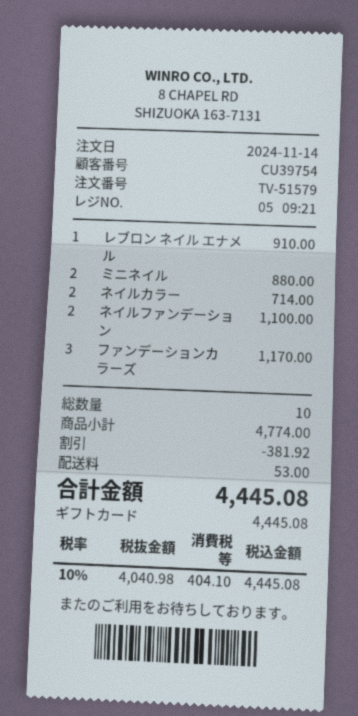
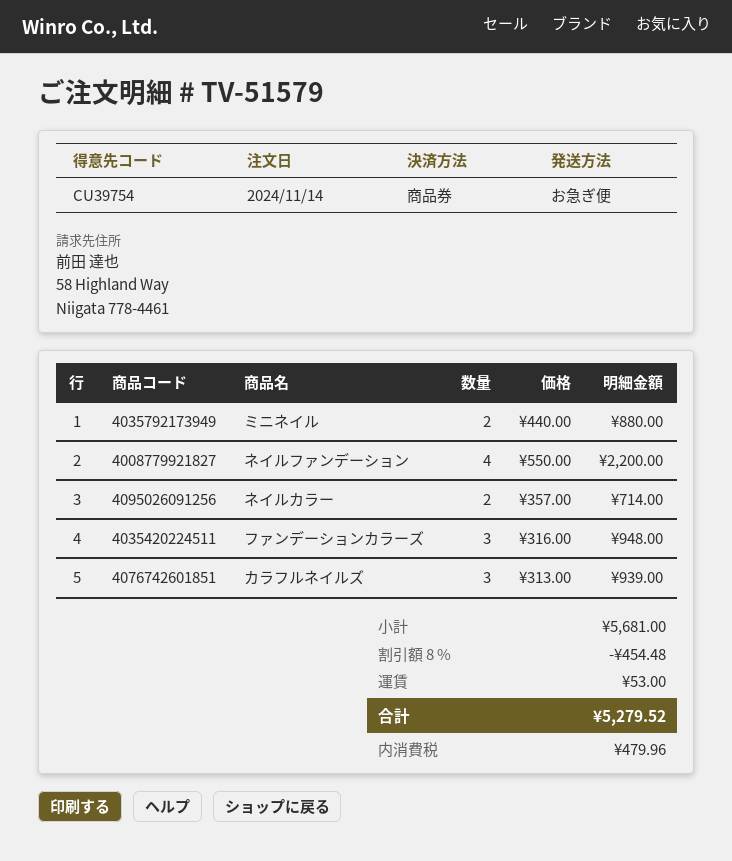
レブロン ネイル エナメル: 1 for 910.00 -> none
ネイルファンデーション: 2 for 1100.00 -> 4 for 2200.00
ファンデーションカラーズ: 3 for 1170.00 -> 3 for 948.00
カラフルネイルズ: none -> 3 for 939.00
subtotal: 4774.00 -> 5681.00
discount: 381.92 -> 454.48
tax: 404.10 -> 479.96
total: 4445.08 -> 5279.52

